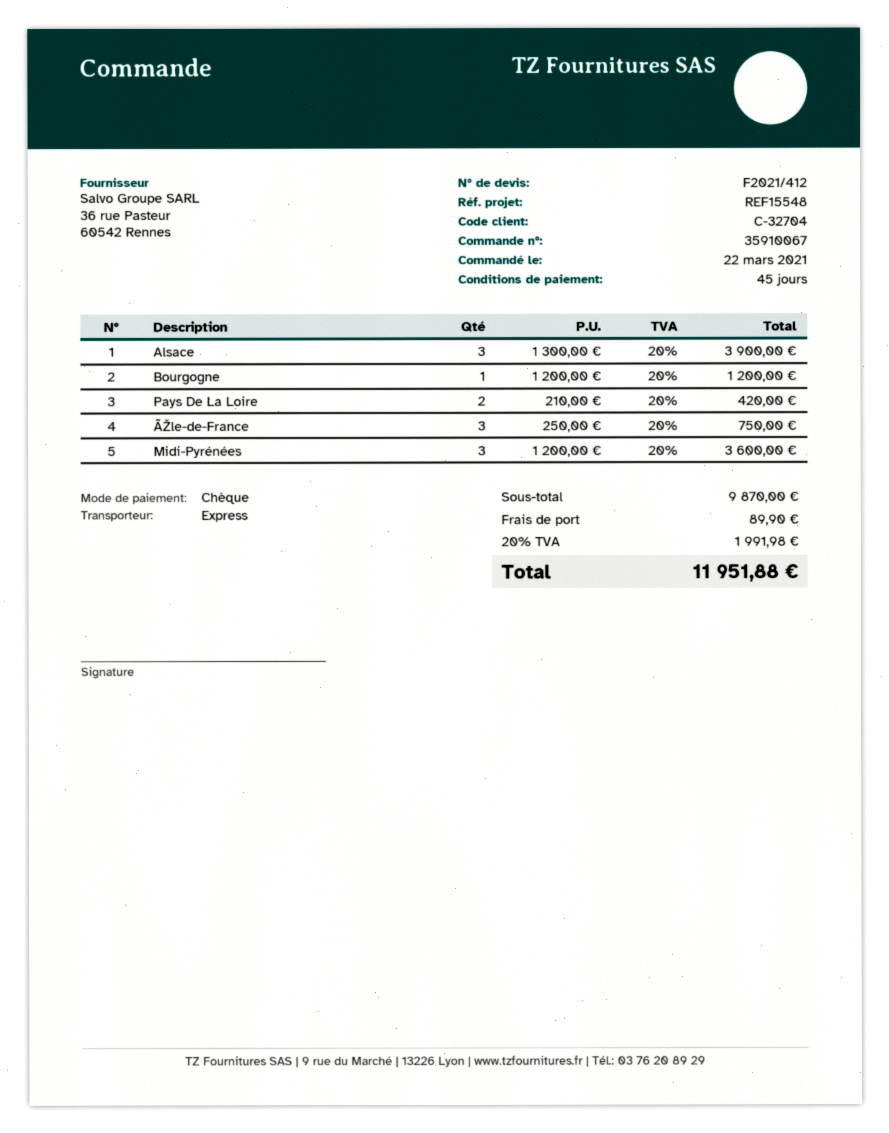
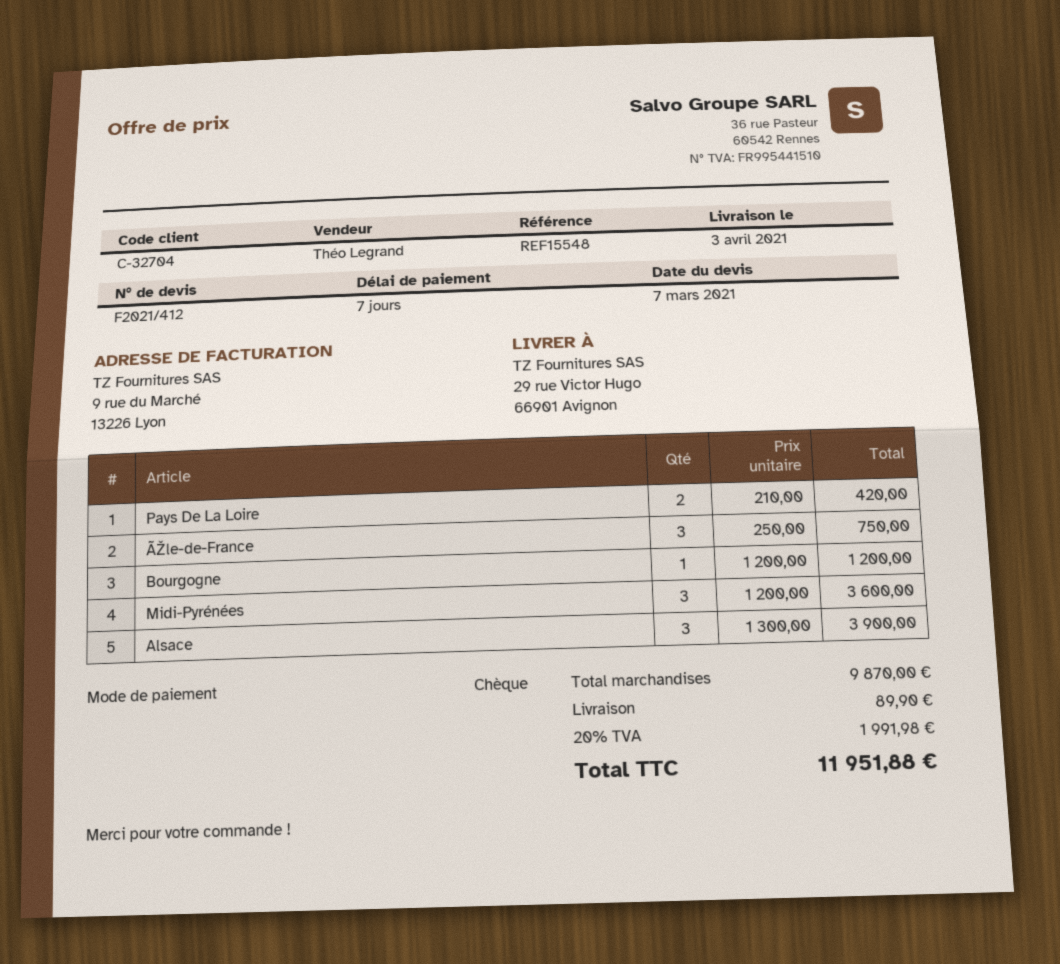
payment terms: 45 days -> 7 days

